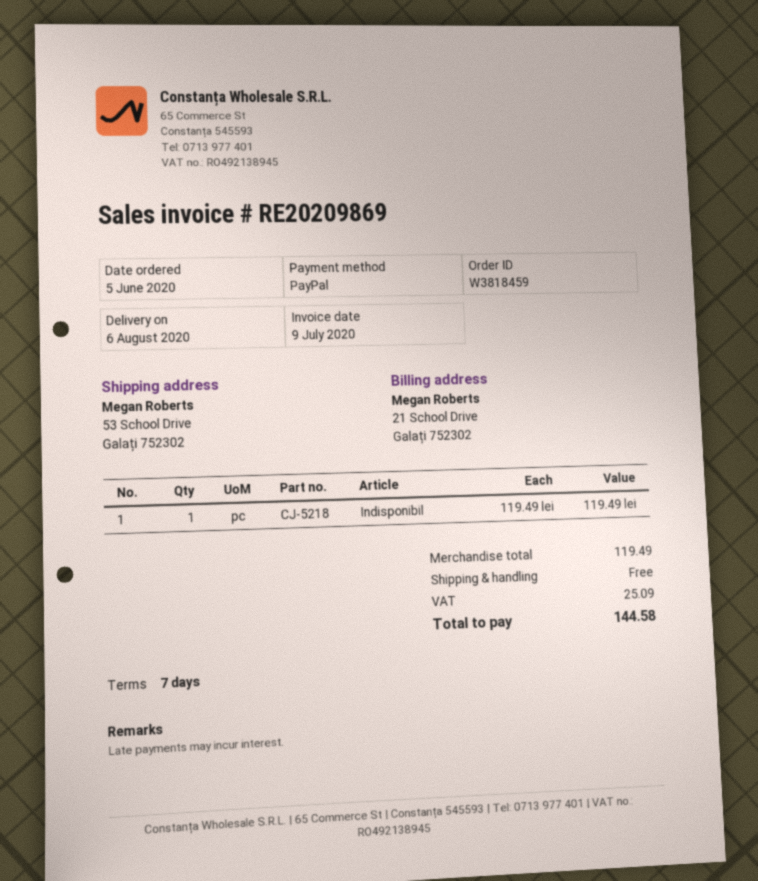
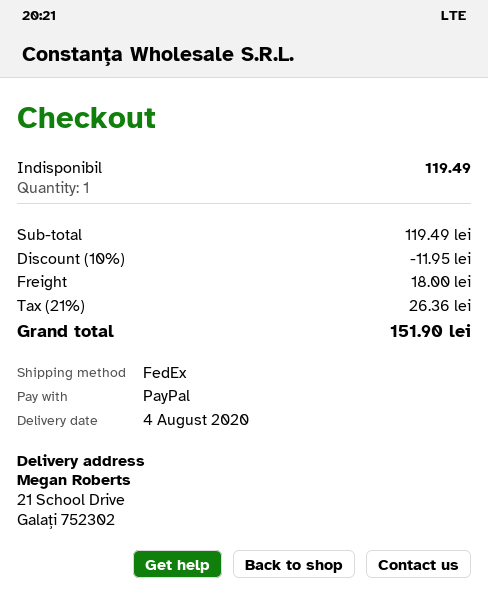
delivery date: 2020-08-06 -> 2020-08-04
ship to: 53 School Drive, Galați 752302 -> 21 School Drive, Galați 752302
discount: none -> 10% = 11.95
shipping: 0.00 -> 18.00
tax: 25.09 -> 26.36
total: 144.58 -> 151.90

